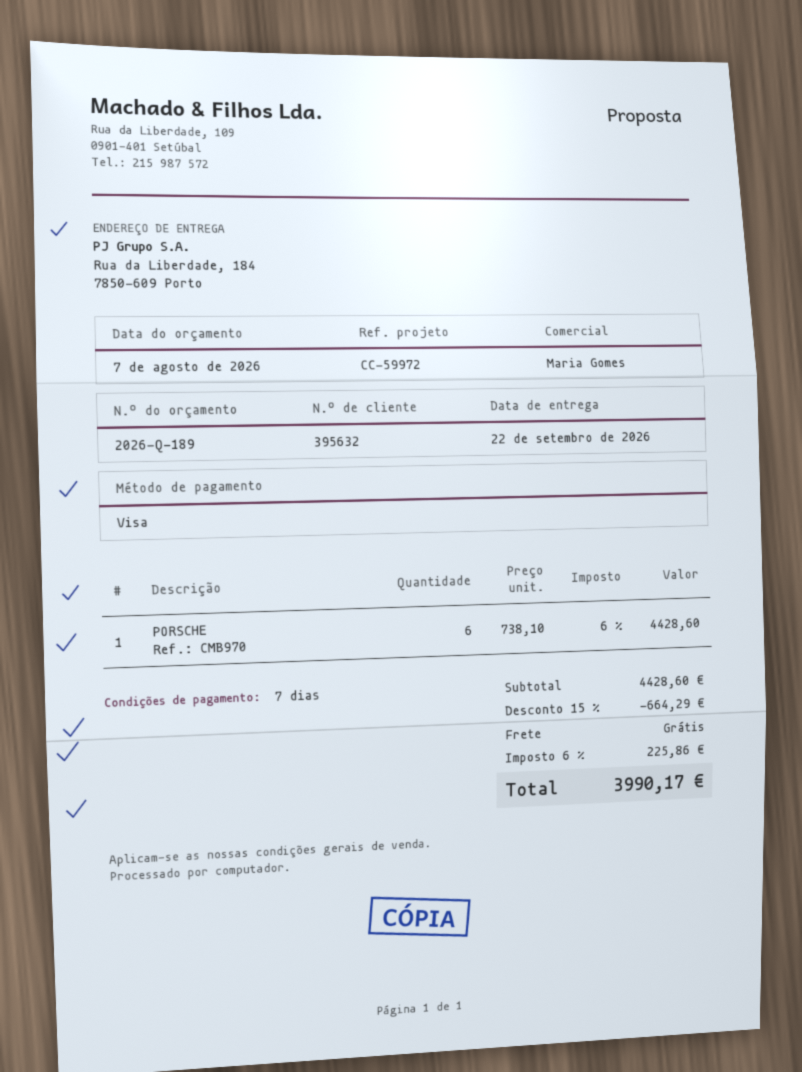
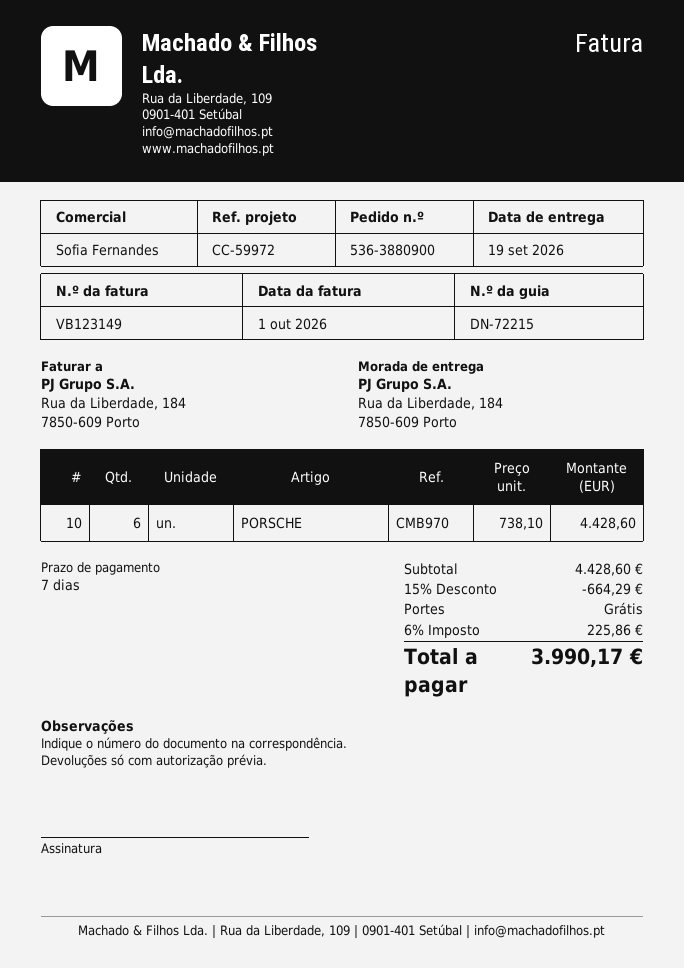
delivery date: 2026-09-22 -> 2026-09-19
sales rep: Maria Gomes -> Sofia Fernandes

